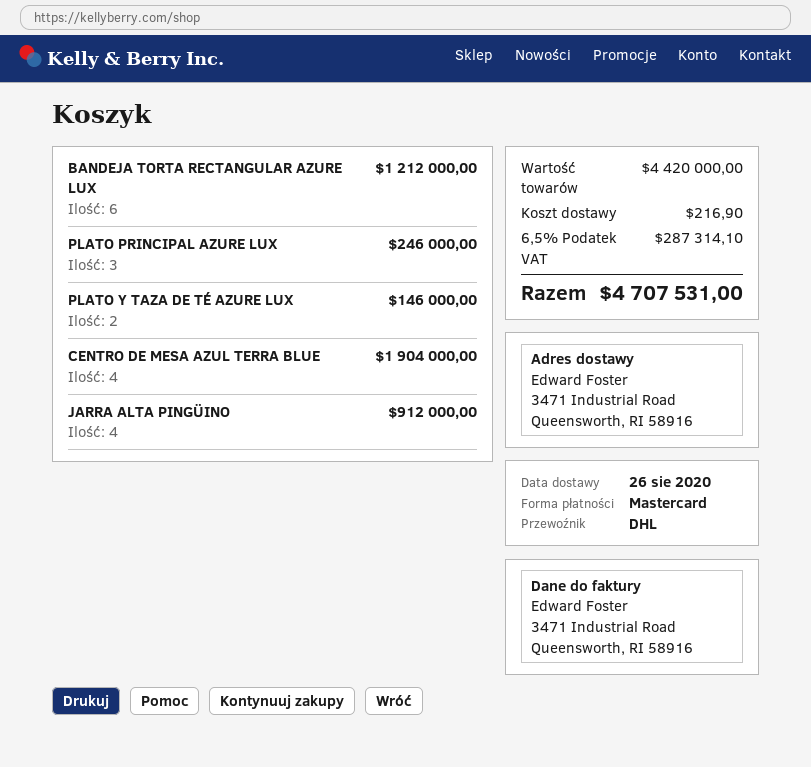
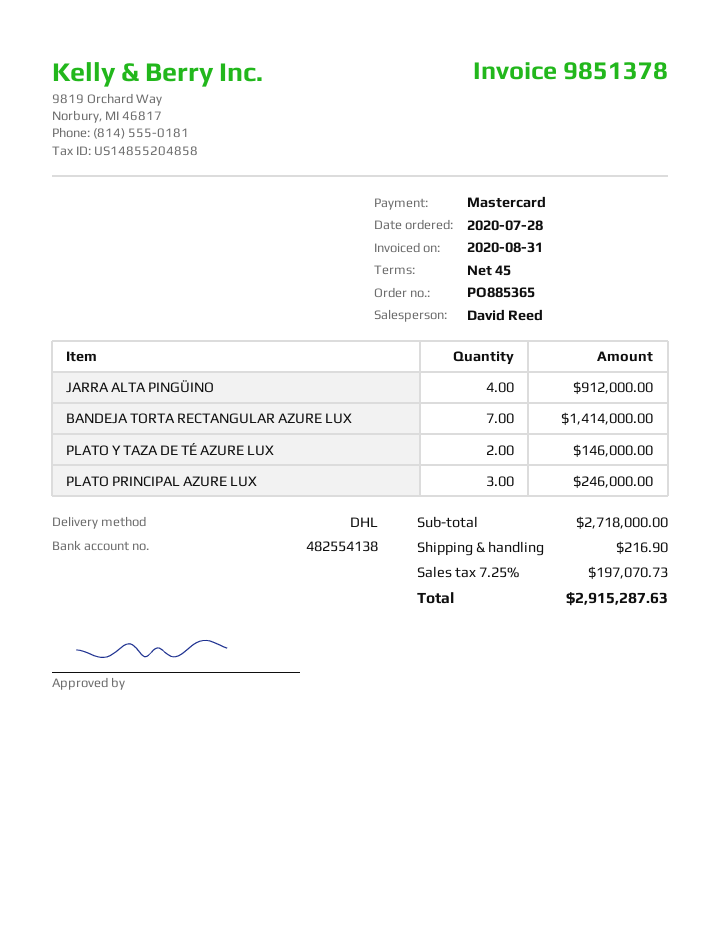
BANDEJA TORTA RECTANGULAR AZURE LUX: 6 for 1212000.00 -> 7 for 1414000.00
CENTRO DE MESA AZUL TERRA BLUE: 4 for 1904000.00 -> none
subtotal: 4420000.00 -> 2718000.00
tax: 6.5% = 287314.10 -> 7.25% = 197070.73
total: 4707531.00 -> 2915287.63

